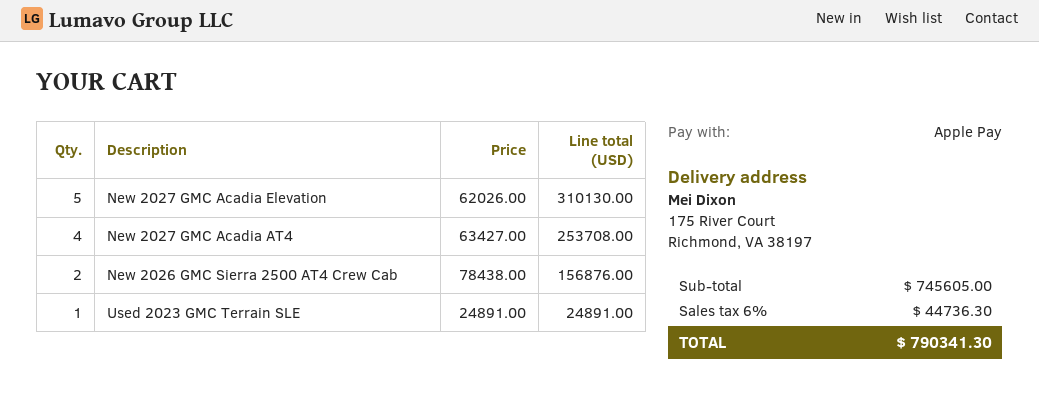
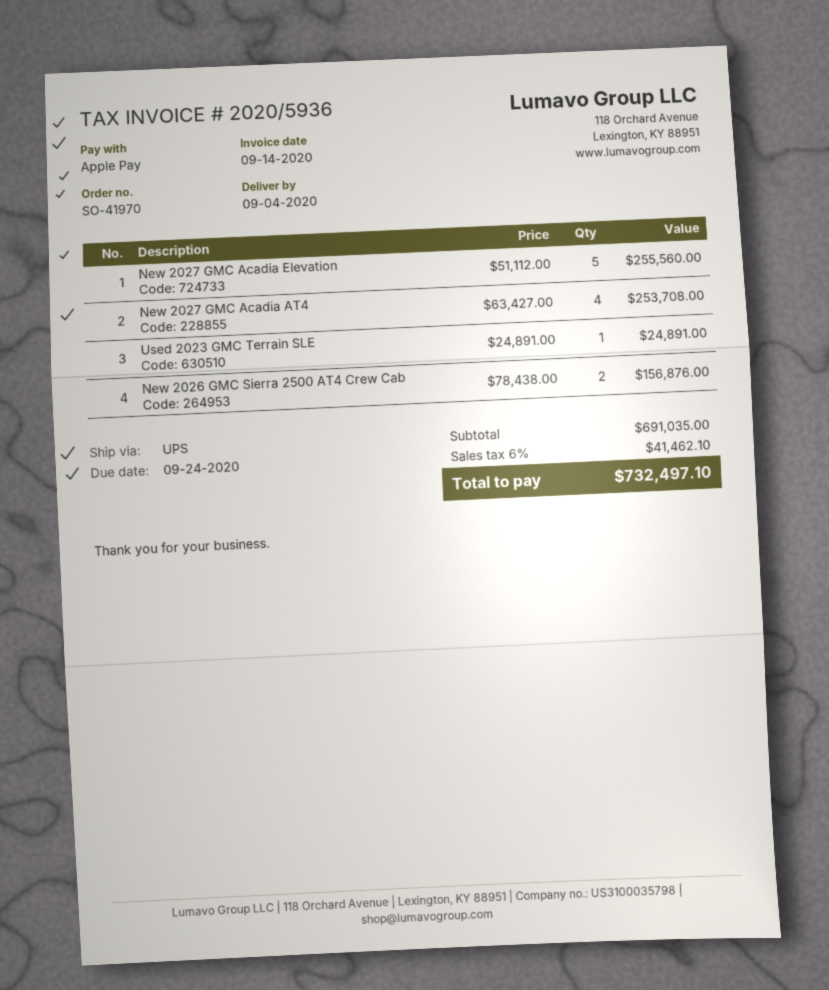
New 2027 GMC Acadia Elevation: 5 x 62026.00 = 310130.00 -> 5 x 51112.00 = 255560.00
subtotal: 745605.00 -> 691035.00
tax: 6% = 44736.30 -> 6% = 41462.10
total: 790341.30 -> 732497.10

